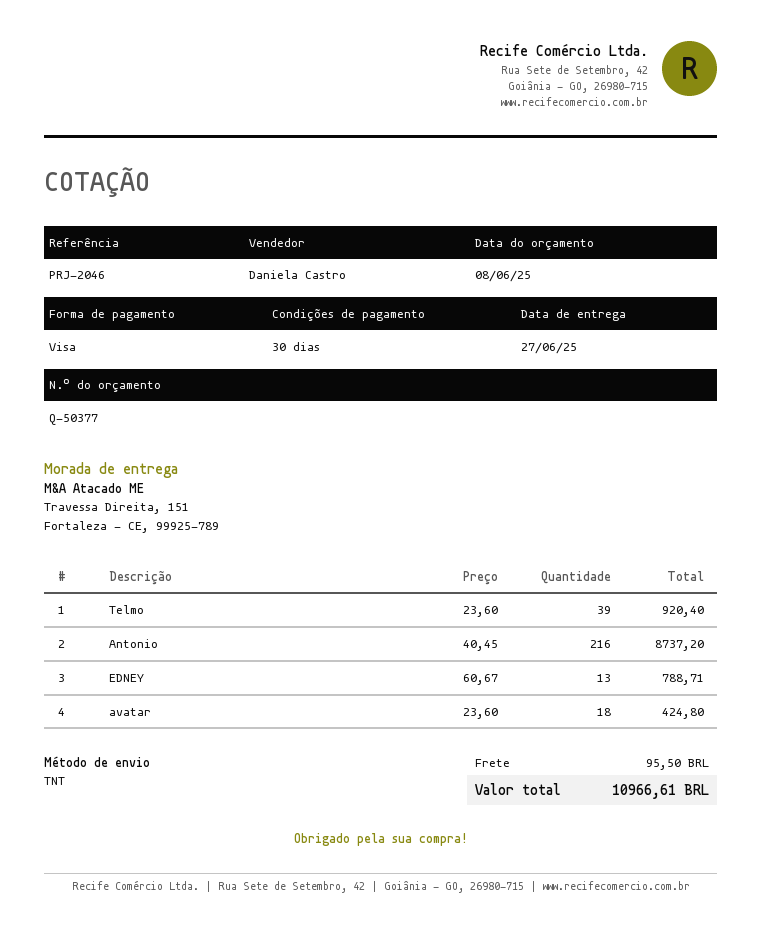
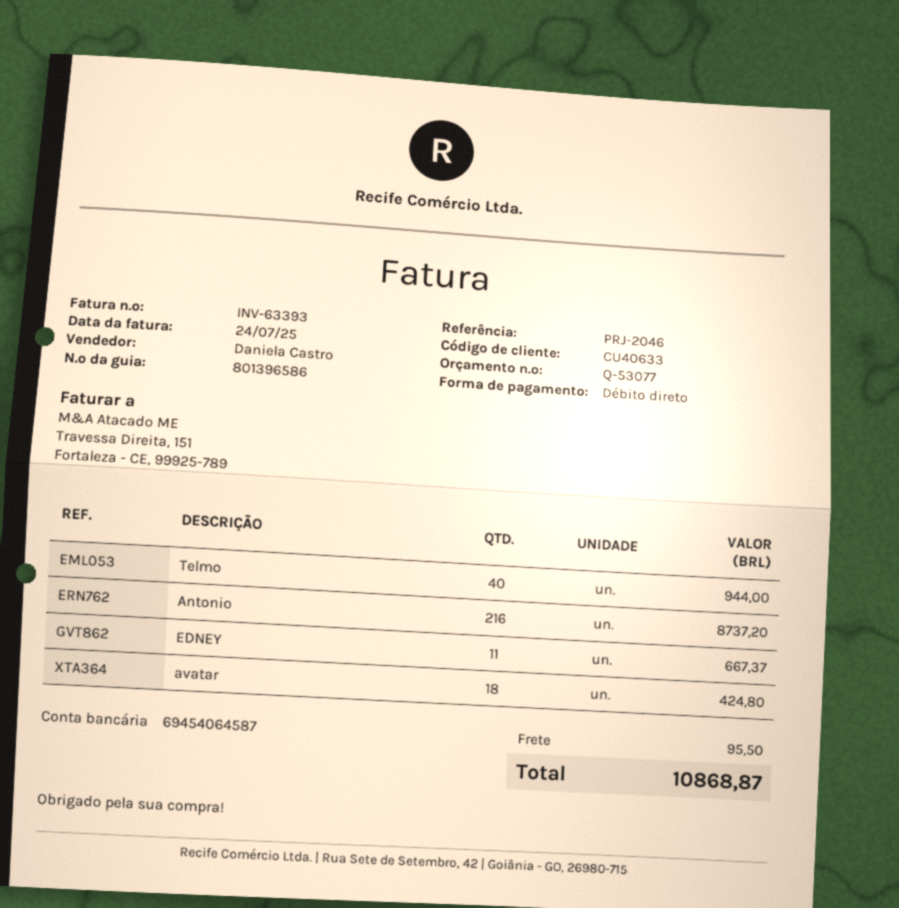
quote number: Q-50377 -> Q-53077
payment method: Visa -> direct debit
Telmo: 39 for 920.40 -> 40 for 944.00
EDNEY: 13 for 788.71 -> 11 for 667.37
total: 10966.61 -> 10868.87

